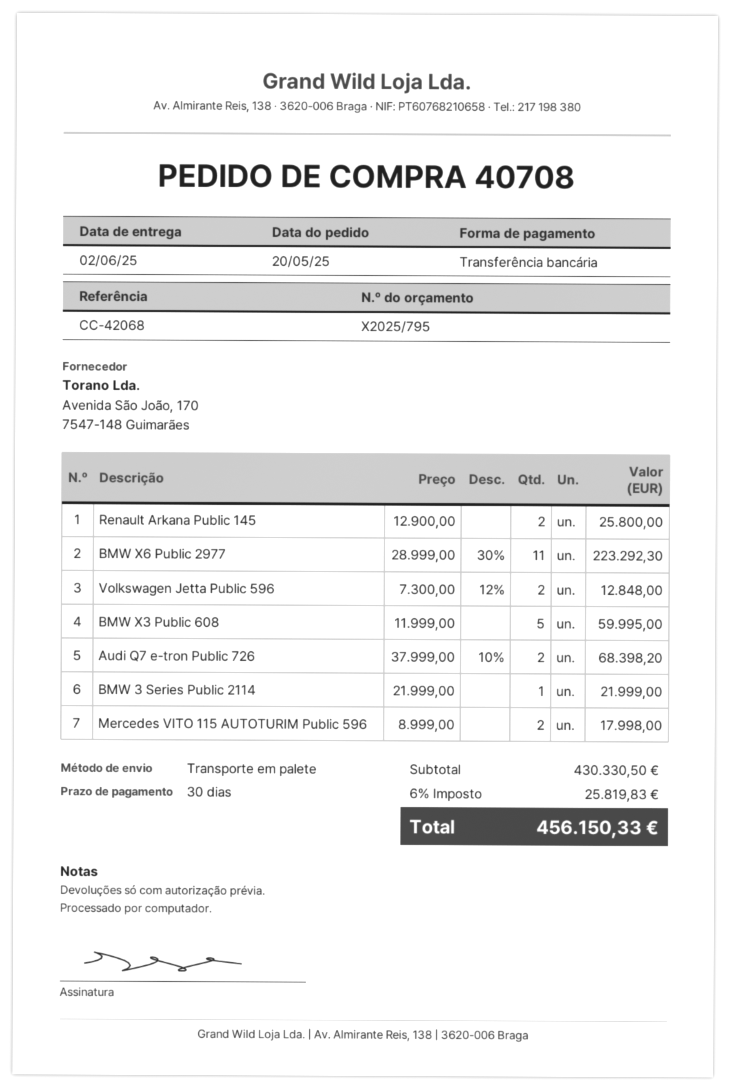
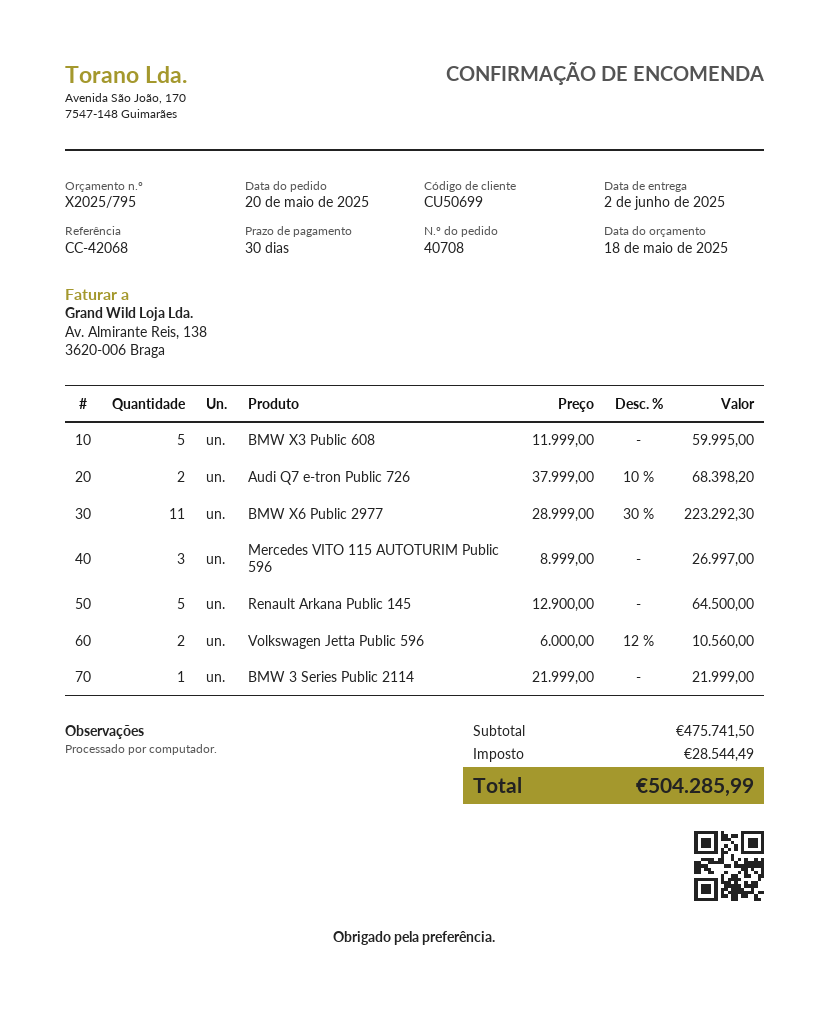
Renault Arkana Public 145: 2 x 12900.00 = 25800.00 -> 5 x 12900.00 = 64500.00
Volkswagen Jetta Public 596: 2 x 7300.00 - 12% = 12848.00 -> 2 x 6000.00 - 12% = 10560.00
Mercedes VITO 115 AUTOTURIM Public 596: 2 x 8999.00 = 17998.00 -> 3 x 8999.00 = 26997.00
subtotal: 430330.50 -> 475741.50
tax: 25819.83 -> 28544.49
total: 456150.33 -> 504285.99

